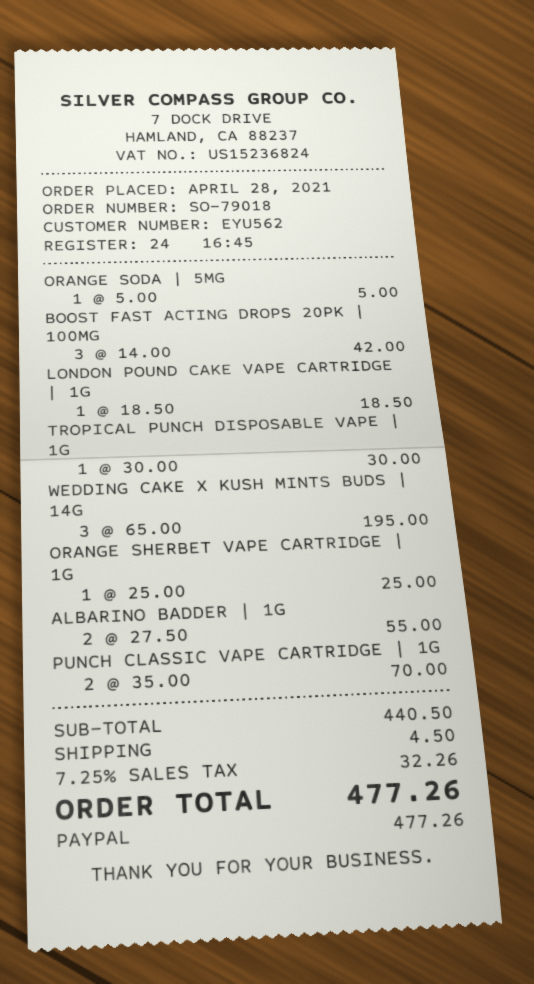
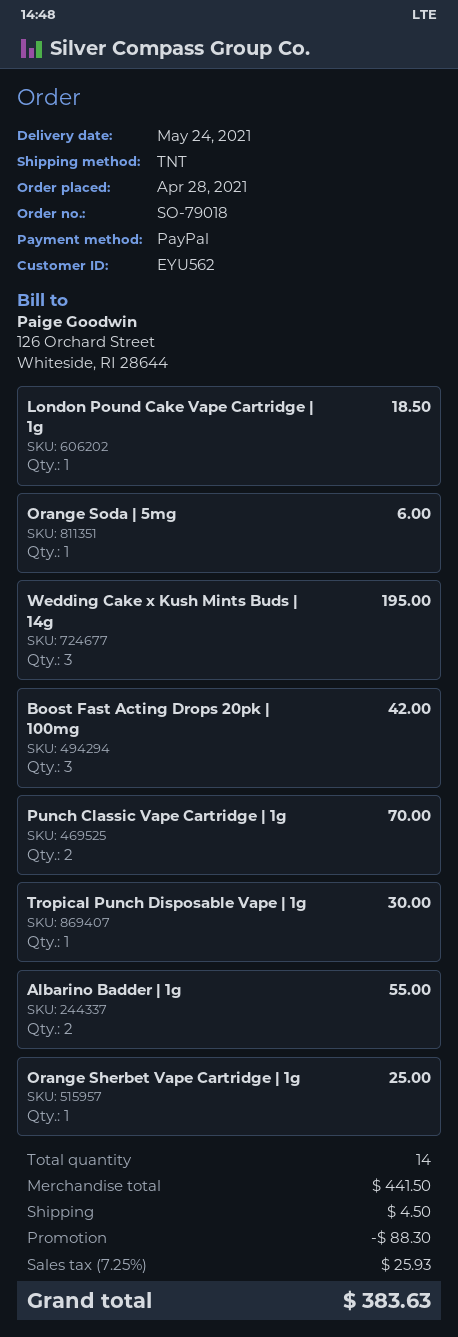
ORANGE SODA | 5MG: 1 for 5.00 -> 1 for 6.00
subtotal: 440.50 -> 441.50
discount: none -> 88.30
tax: 7.25% = 32.26 -> 7.25% = 25.93
total: 477.26 -> 383.63

